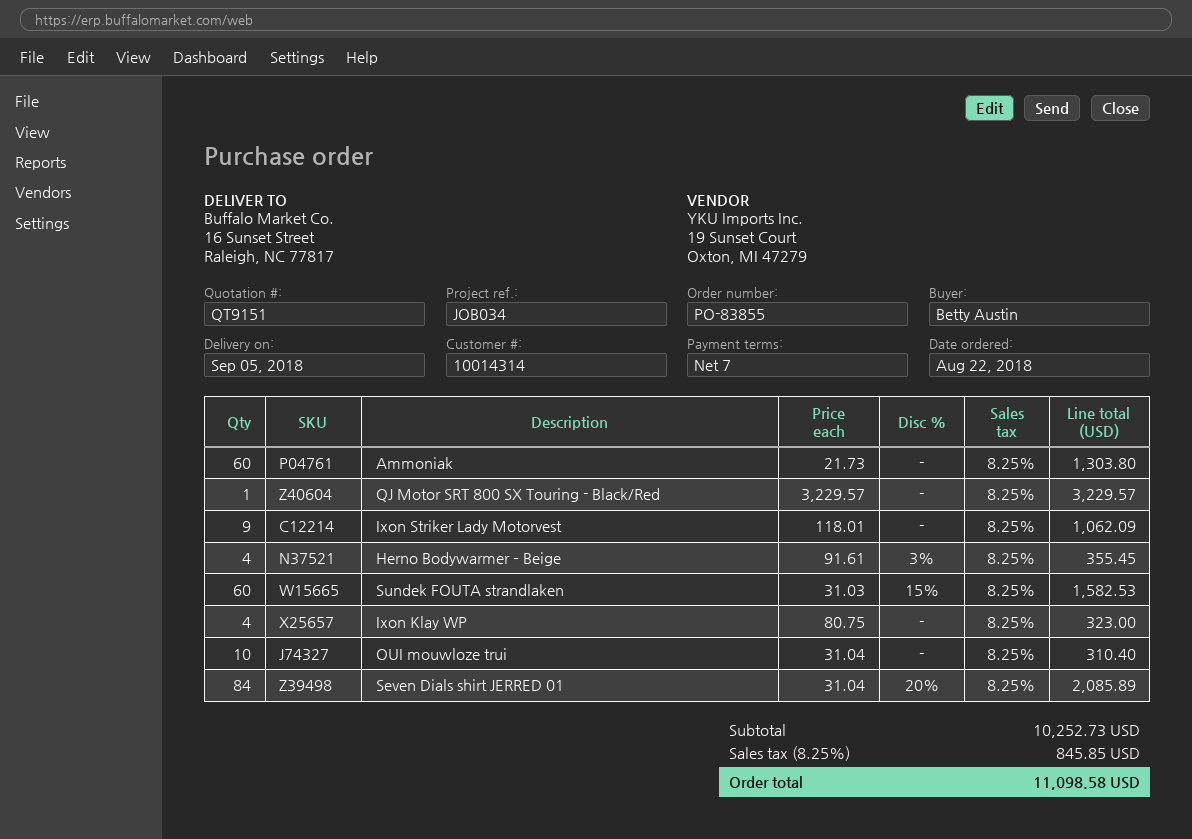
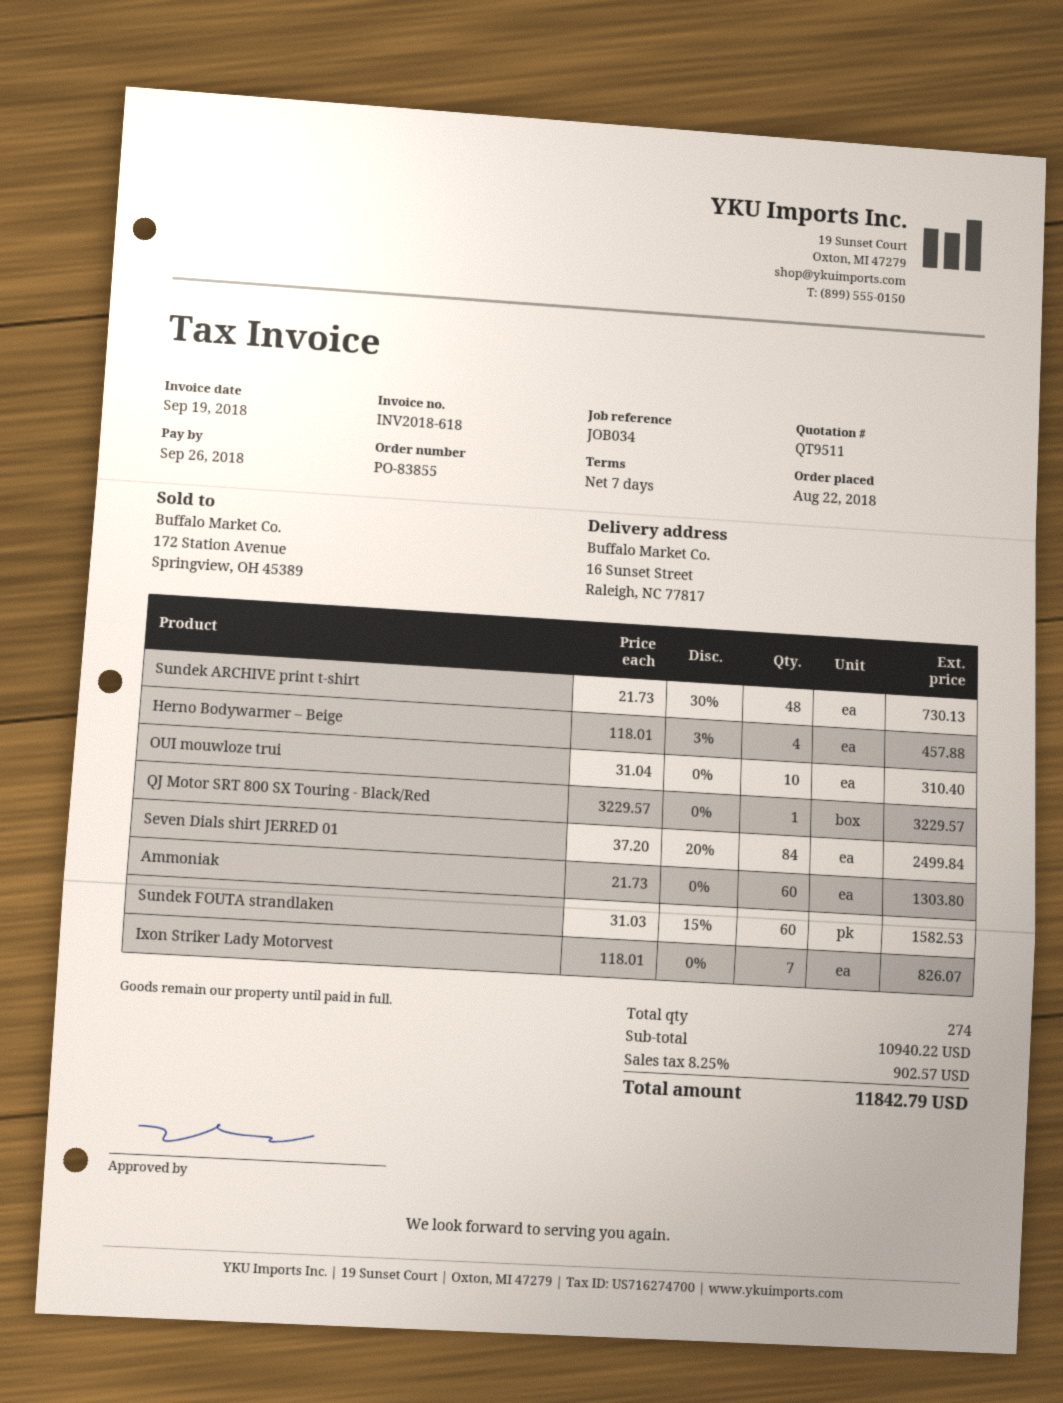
quote number: QT9151 -> QT9511
Ixon Striker Lady Motorvest: 9 x 118.01 = 1062.09 -> 7 x 118.01 = 826.07
Herno Bodywarmer – Beige: 4 x 91.61 - 3% = 355.45 -> 4 x 118.01 - 3% = 457.88
Ixon Klay WP: 4 x 80.75 = 323.00 -> none
Seven Dials shirt JERRED 01: 84 x 31.04 - 20% = 2085.89 -> 84 x 37.20 - 20% = 2499.84
Sundek ARCHIVE print t-shirt: none -> 48 x 21.73 - 30% = 730.13
subtotal: 10252.73 -> 10940.22
tax: 8.25% = 845.85 -> 8.25% = 902.57
total: 11098.58 -> 11842.79

